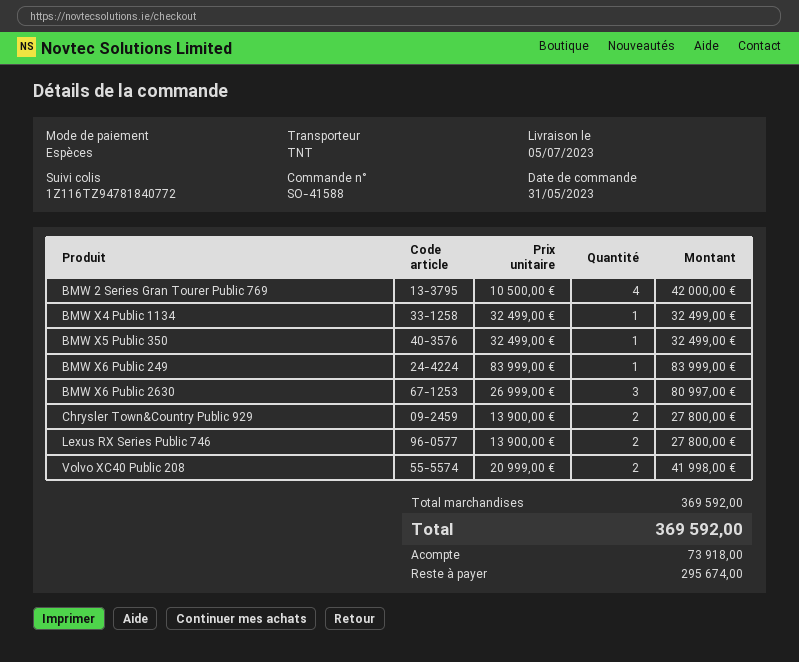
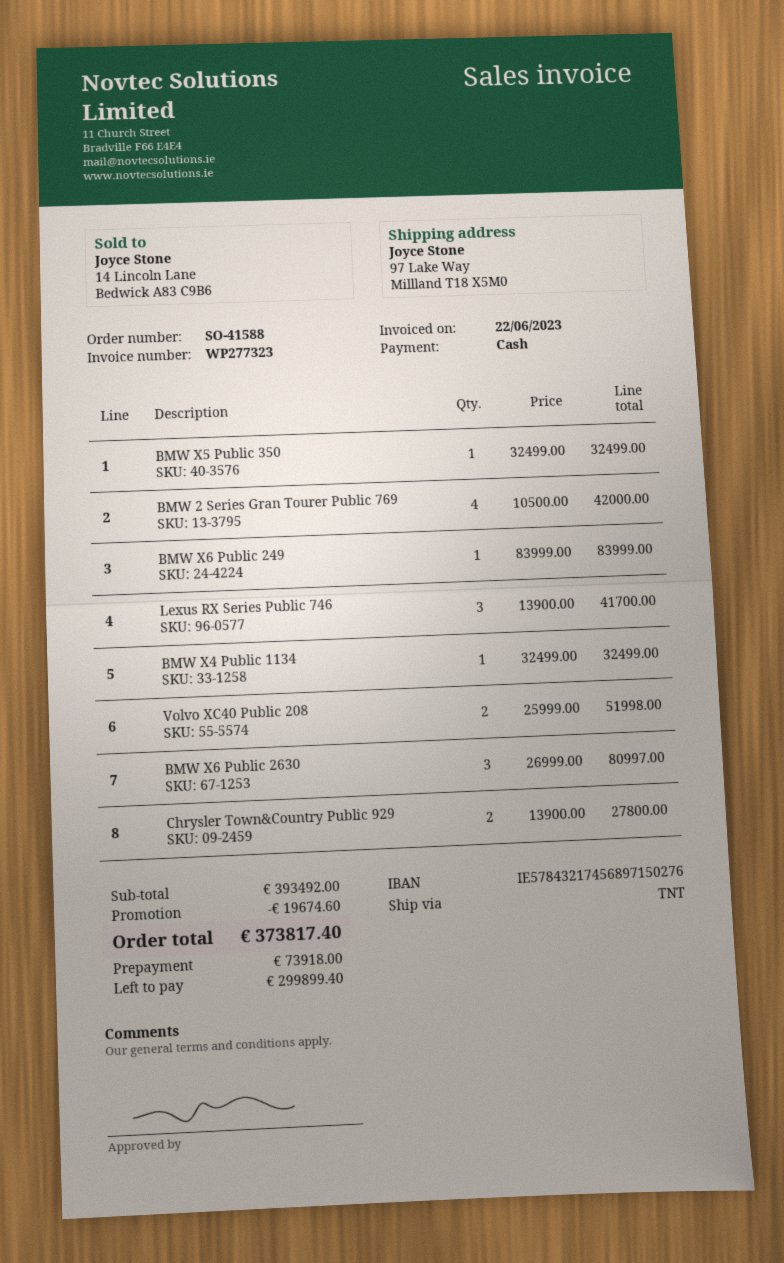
Lexus RX Series Public 746: 2 x 13900.00 = 27800.00 -> 3 x 13900.00 = 41700.00
Volvo XC40 Public 208: 2 x 20999.00 = 41998.00 -> 2 x 25999.00 = 51998.00
subtotal: 369592.00 -> 393492.00
discount: none -> 19674.60
total: 369592.00 -> 373817.40
balance: 295674.00 -> 299899.40

